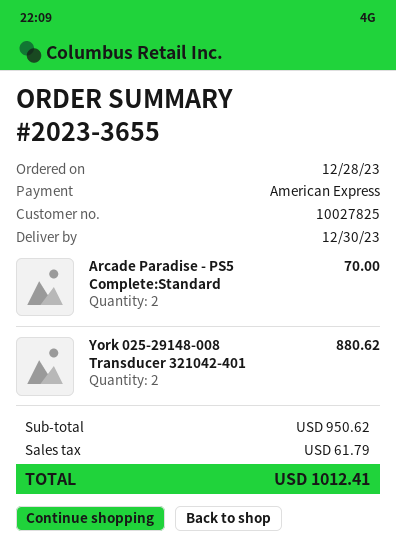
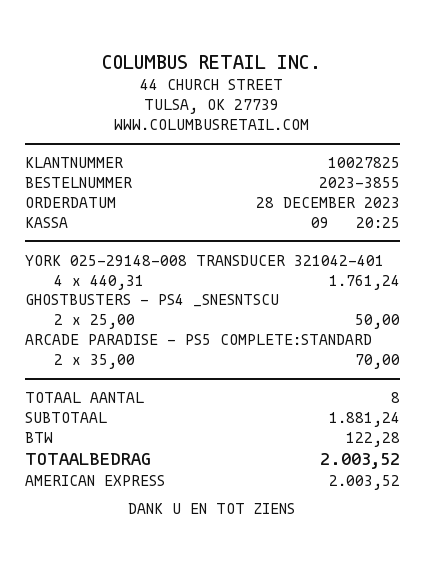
order number: 2023-3655 -> 2023-3855
York 025-29148-008 Transducer 321042-401: 2 for 880.62 -> 4 for 1761.24
GHOSTBUSTERS - PS4 _SNESNTSCU: none -> 2 for 50.00
subtotal: 950.62 -> 1881.24
tax: 61.79 -> 122.28
total: 1012.41 -> 2003.52

